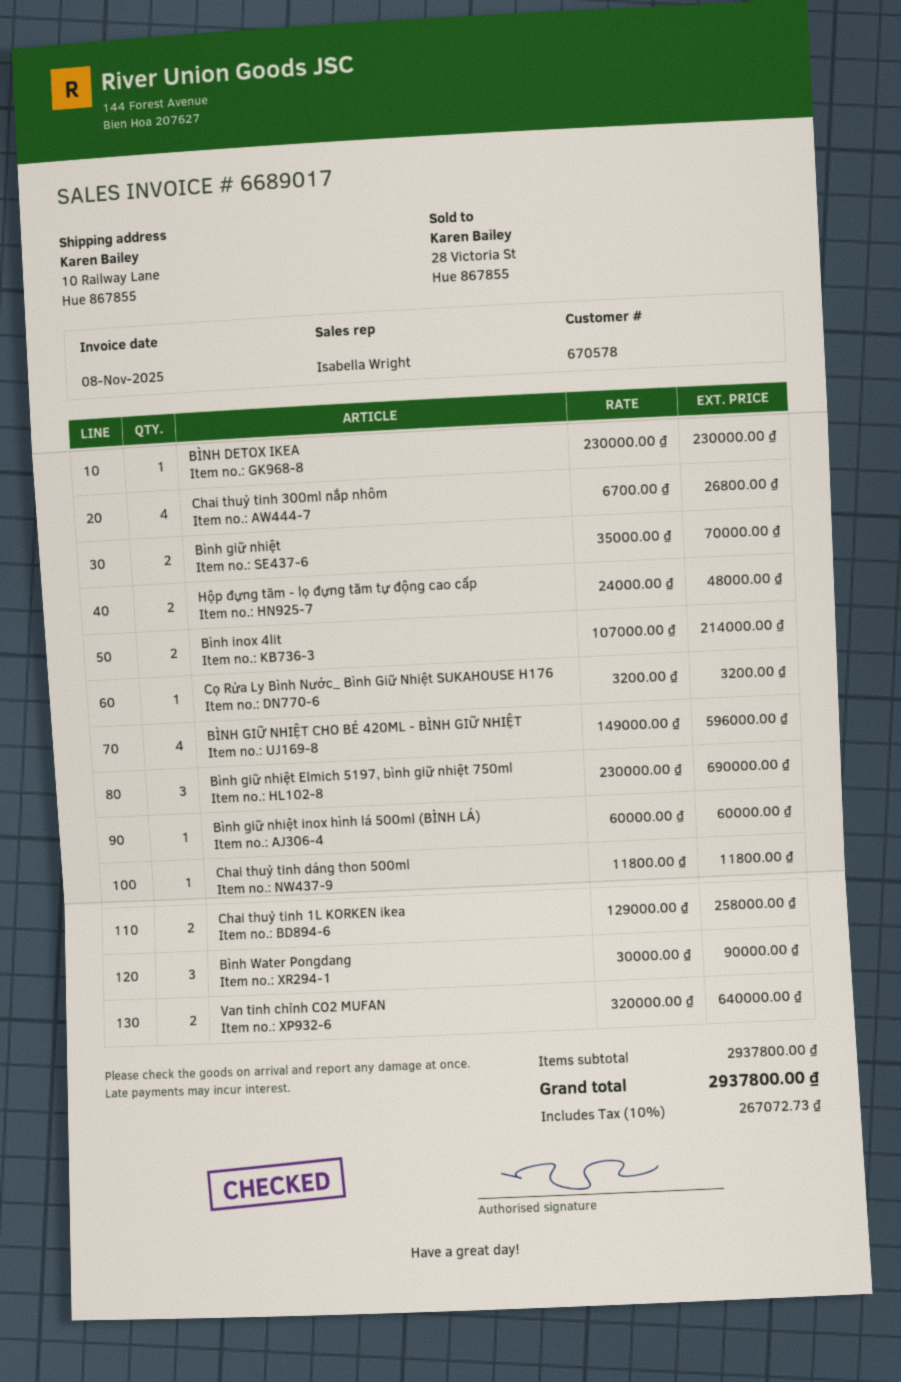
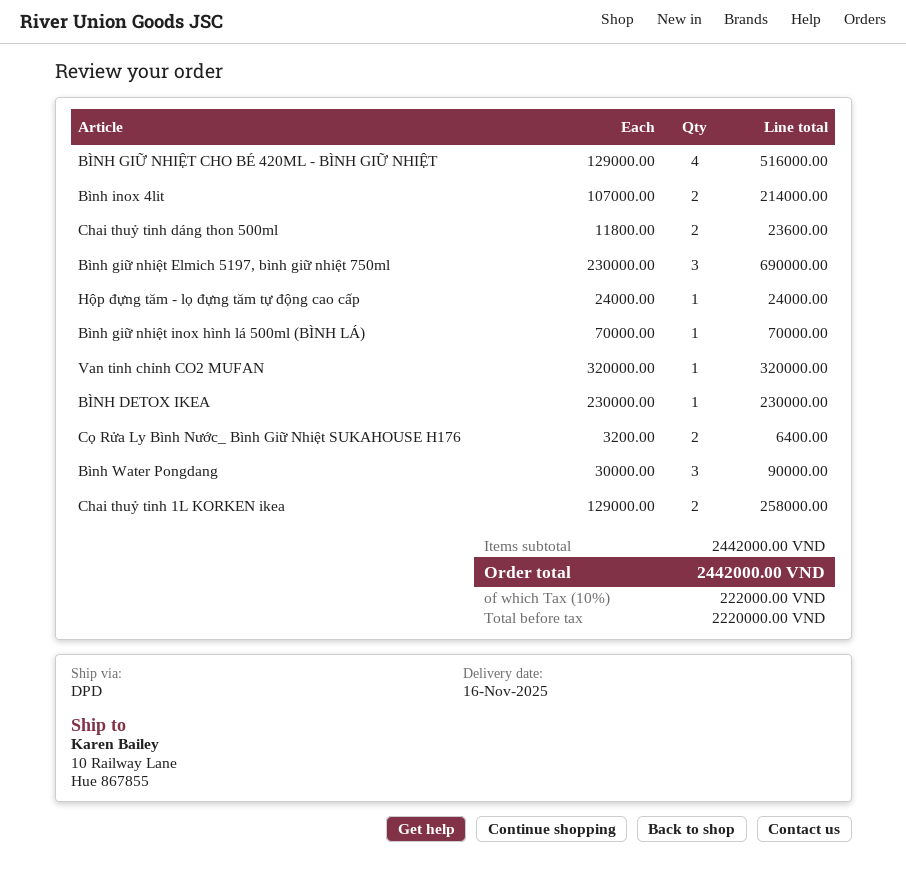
Chai thuỷ tinh 300ml nắp nhôm: 4 x 6700.00 = 26800.00 -> none
Bình giữ nhiệt: 2 x 35000.00 = 70000.00 -> none
Hộp đựng tăm - lọ đựng tăm tự động cao cấp: 2 x 24000.00 = 48000.00 -> 1 x 24000.00 = 24000.00
Cọ Rửa Ly Bình Nước_ Bình Giữ Nhiệt SUKAHOUSE H176: 1 x 3200.00 = 3200.00 -> 2 x 3200.00 = 6400.00
BÌNH GIỮ NHIỆT CHO BÉ 420ML - BÌNH GIỮ NHIỆT: 4 x 149000.00 = 596000.00 -> 4 x 129000.00 = 516000.00
Bình giữ nhiệt inox hình lá 500ml (BÌNH LÁ): 1 x 60000.00 = 60000.00 -> 1 x 70000.00 = 70000.00
Chai thuỷ tinh dáng thon 500ml: 1 x 11800.00 = 11800.00 -> 2 x 11800.00 = 23600.00
Van tinh chỉnh CO2 MUFAN: 2 x 320000.00 = 640000.00 -> 1 x 320000.00 = 320000.00
subtotal: 2937800.00 -> 2442000.00
tax: 10% = 267072.73 -> 10% = 222000.00
total: 2937800.00 -> 2442000.00

